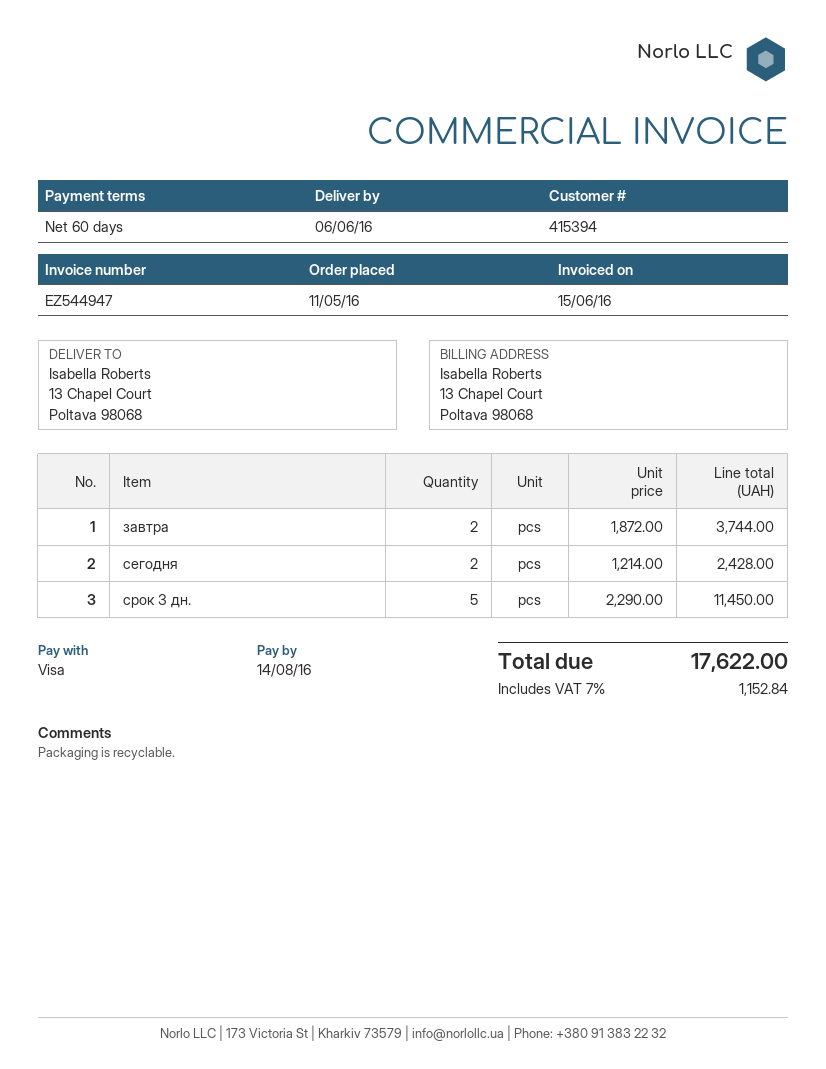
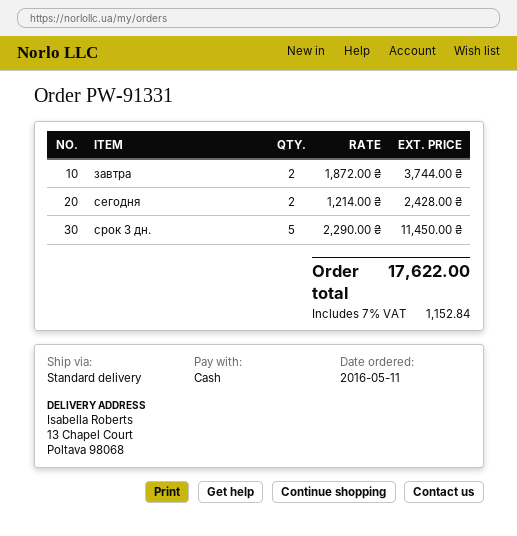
payment method: Visa -> cash

